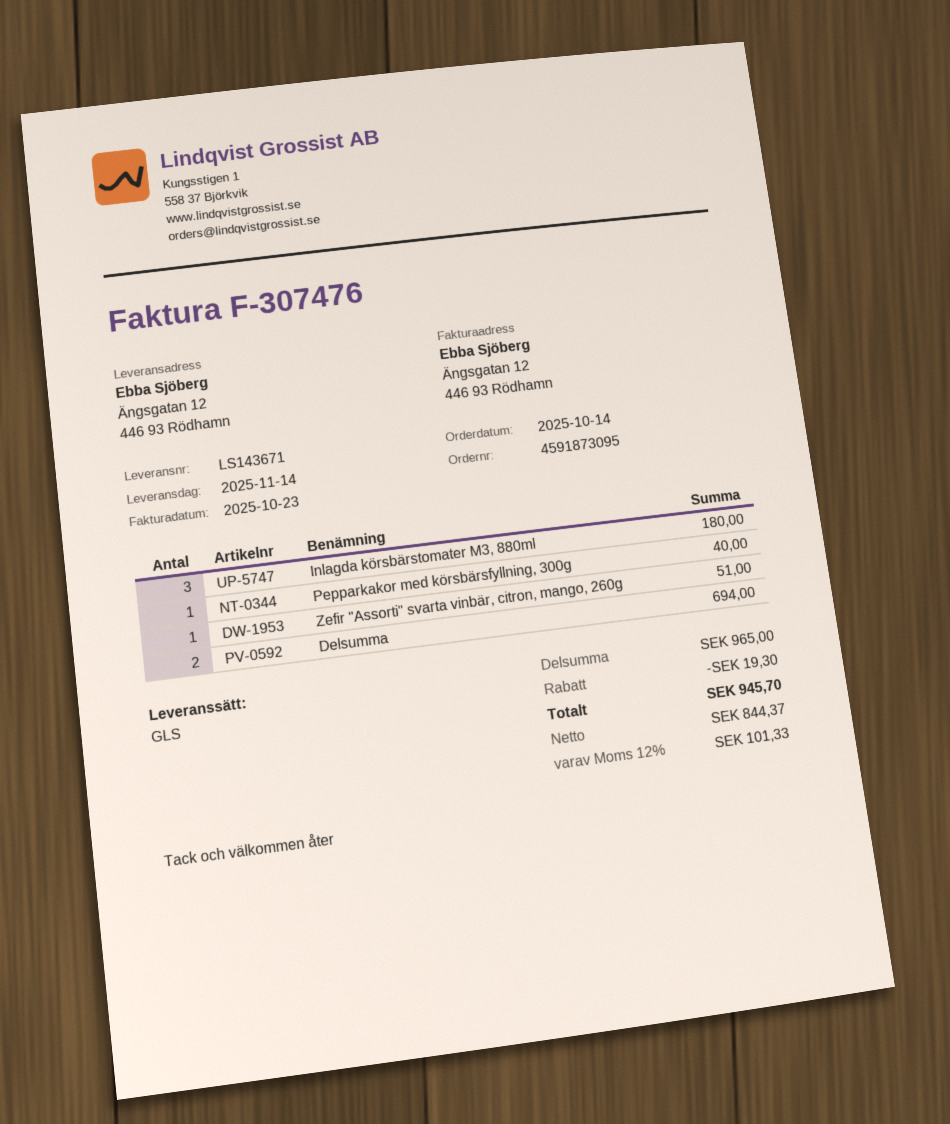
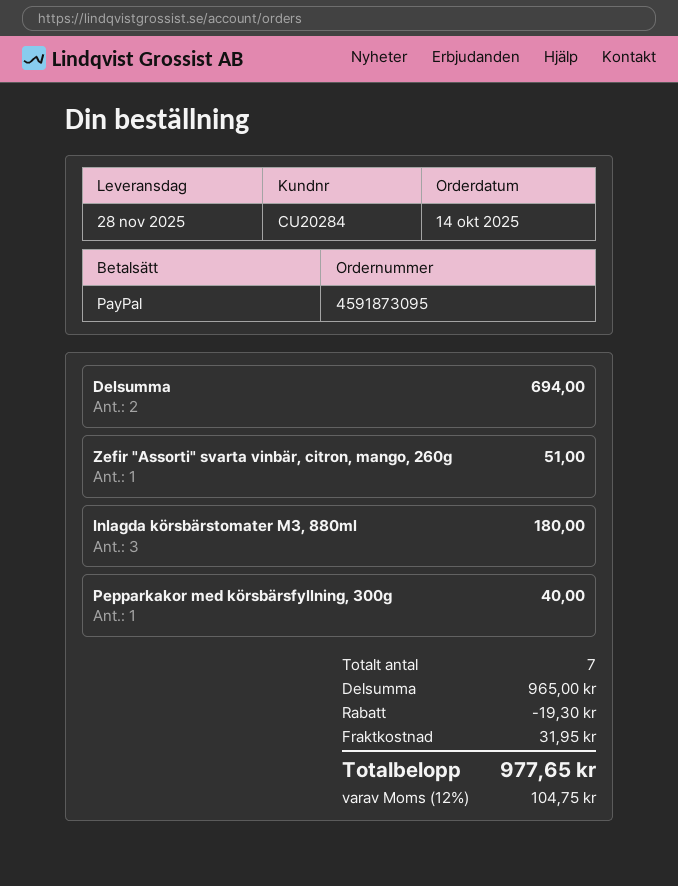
delivery date: 2025-11-14 -> 2025-11-28
shipping: none -> 31.95
tax: 12% = 101.33 -> 12% = 104.75
total: 945.70 -> 977.65

